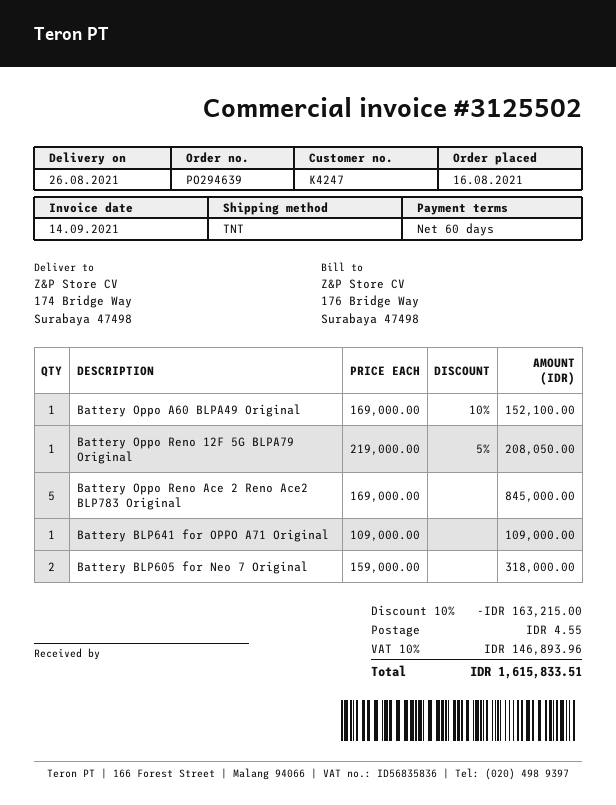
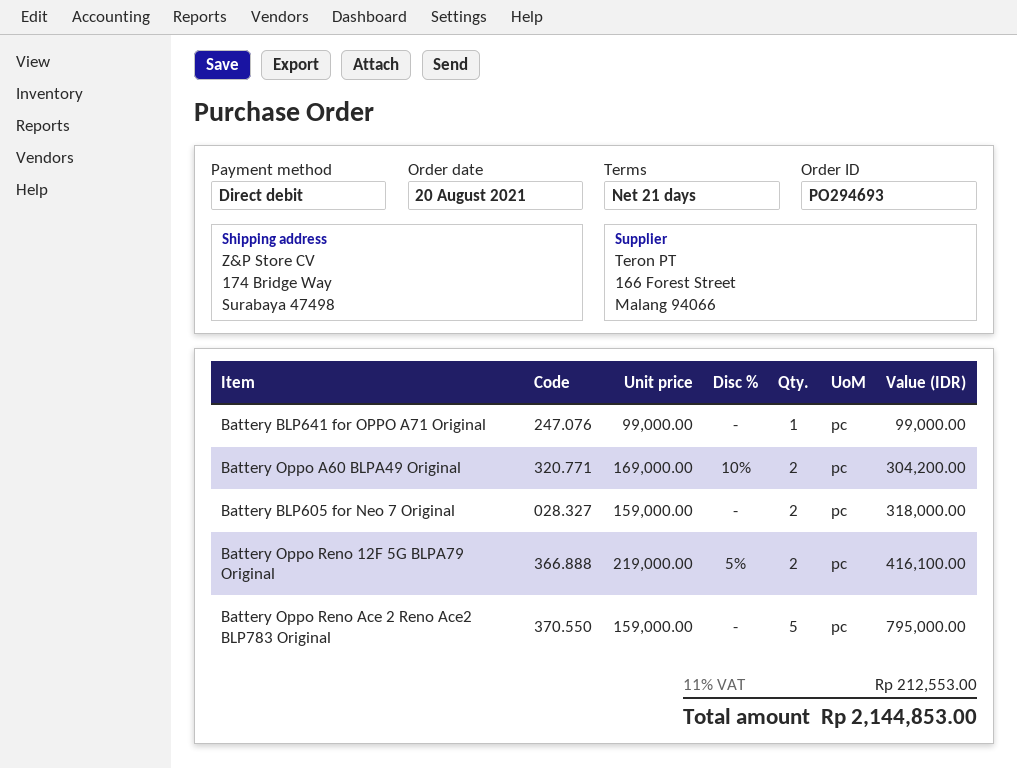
order number: PO294639 -> PO294693
order date: 2021-08-16 -> 2021-08-20
payment terms: 60 days -> 21 days
Battery Oppo A60 BLPA49 Original: 1 x 169000.00 - 10% = 152100.00 -> 2 x 169000.00 - 10% = 304200.00
Battery Oppo Reno 12F 5G BLPA79 Original: 1 x 219000.00 - 5% = 208050.00 -> 2 x 219000.00 - 5% = 416100.00
Battery Oppo Reno Ace 2 Reno Ace2 BLP783 Original: 5 x 169000.00 = 845000.00 -> 5 x 159000.00 = 795000.00
Battery BLP641 for OPPO A71 Original: 1 x 109000.00 = 109000.00 -> 1 x 99000.00 = 99000.00
discount: 10% = 163215.00 -> none
shipping: 4.55 -> none
tax: 10% = 146893.96 -> 11% = 212553.00
total: 1615833.51 -> 2144853.00

